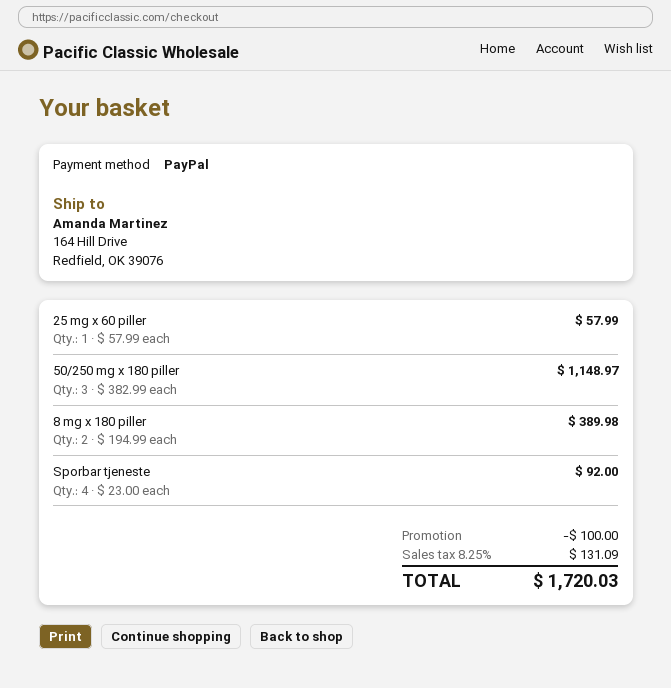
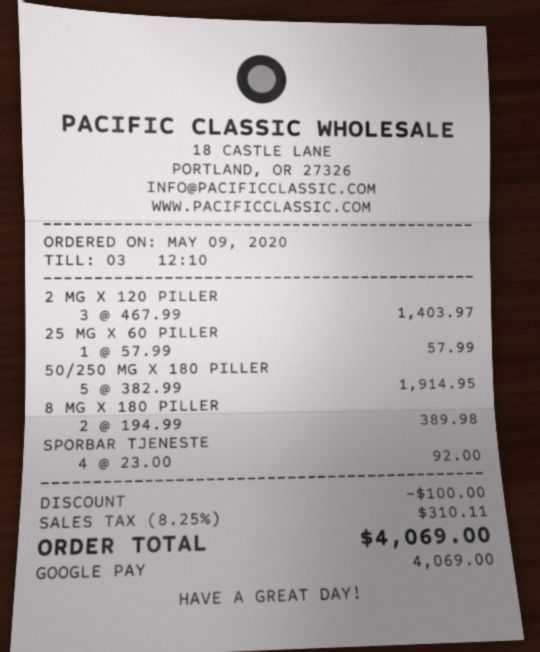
payment method: PayPal -> Google Pay
50/250 mg x 180 piller: 3 x 382.99 = 1148.97 -> 5 x 382.99 = 1914.95
2 MG X 120 PILLER: none -> 3 x 467.99 = 1403.97
tax: 8.25% = 131.09 -> 8.25% = 310.11
total: 1720.03 -> 4069.00

